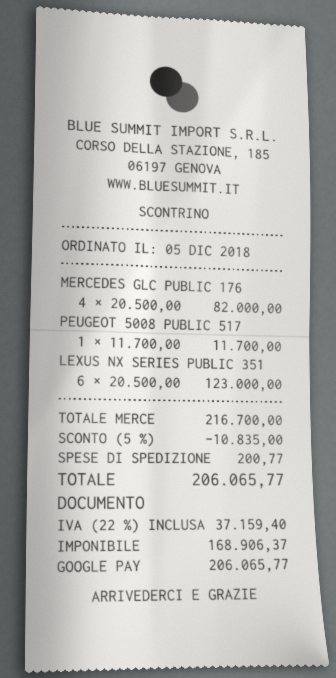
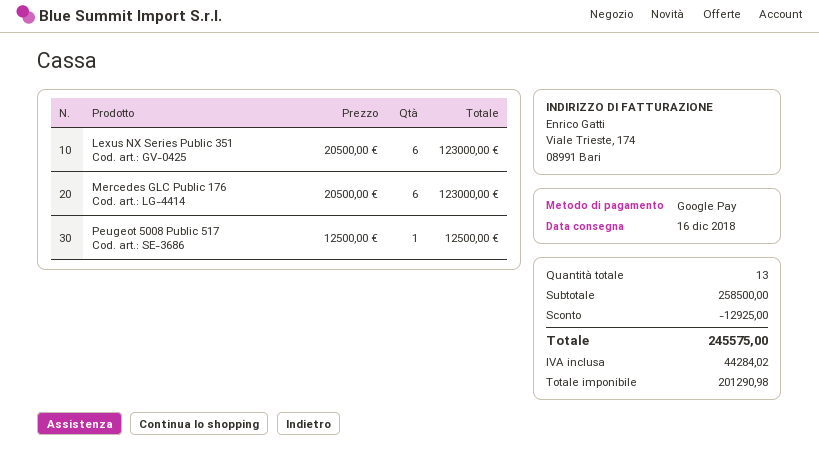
MERCEDES GLC PUBLIC 176: 4 x 20500.00 = 82000.00 -> 6 x 20500.00 = 123000.00
PEUGEOT 5008 PUBLIC 517: 1 x 11700.00 = 11700.00 -> 1 x 12500.00 = 12500.00
subtotal: 216700.00 -> 258500.00
discount: 10835.00 -> 12925.00
shipping: 200.77 -> none
net: 168906.37 -> 201290.98
tax: 37159.40 -> 44284.02
total: 206065.77 -> 245575.00

